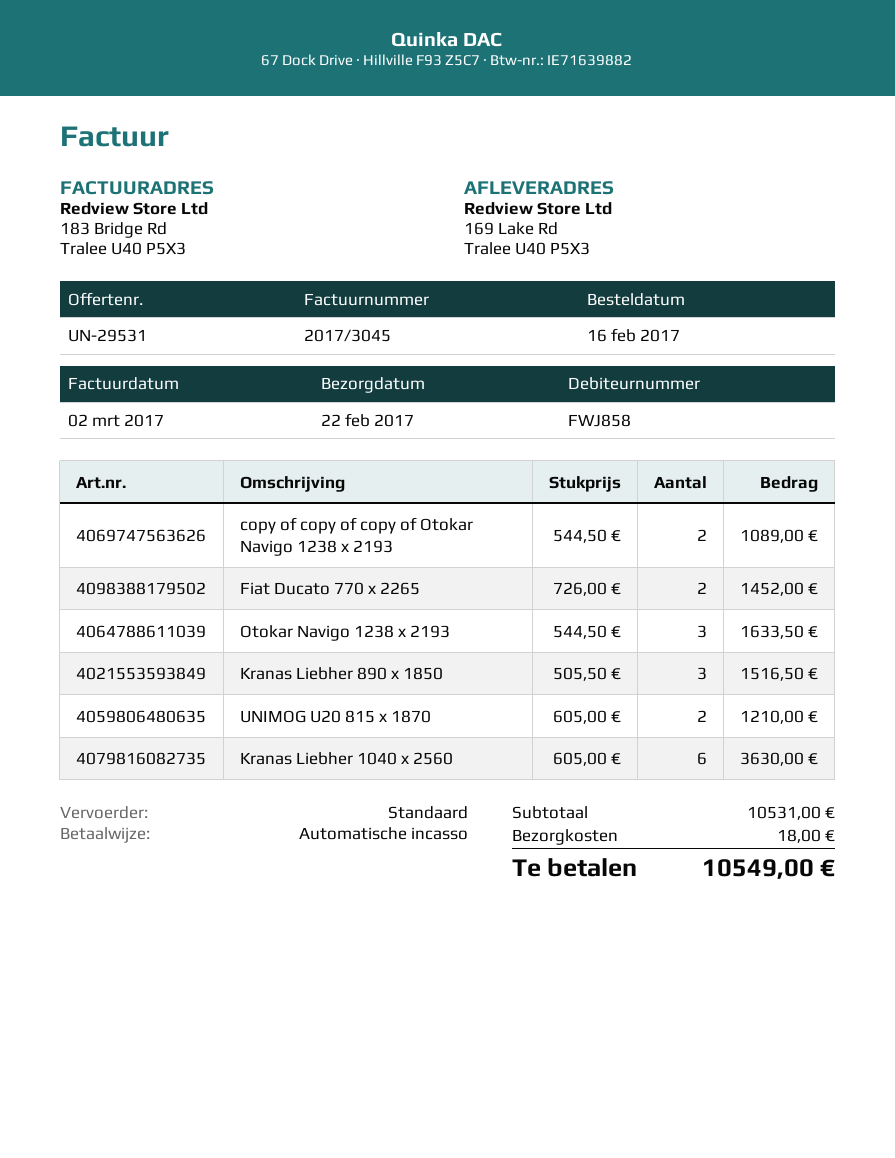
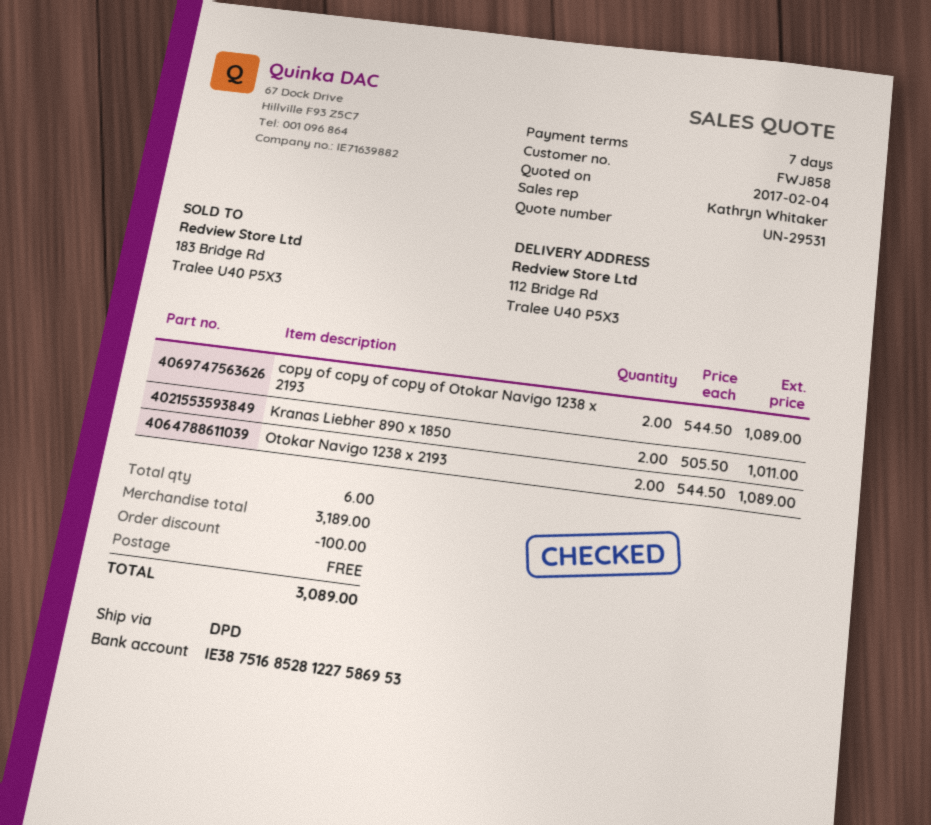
shipping method: standard -> DPD
ship to: 169 Lake Rd, Tralee U40 P5X3 -> 112 Bridge Rd, Tralee U40 P5X3
Fiat Ducato 770 x 2265: 2 x 726.00 = 1452.00 -> none
Otokar Navigo 1238 x 2193: 3 x 544.50 = 1633.50 -> 2 x 544.50 = 1089.00
Kranas Liebher 890 x 1850: 3 x 505.50 = 1516.50 -> 2 x 505.50 = 1011.00
UNIMOG U20 815 x 1870: 2 x 605.00 = 1210.00 -> none
Kranas Liebher 1040 x 2560: 6 x 605.00 = 3630.00 -> none
subtotal: 10531.00 -> 3189.00
discount: none -> 100.00
shipping: 18.00 -> 0.00
total: 10549.00 -> 3089.00

